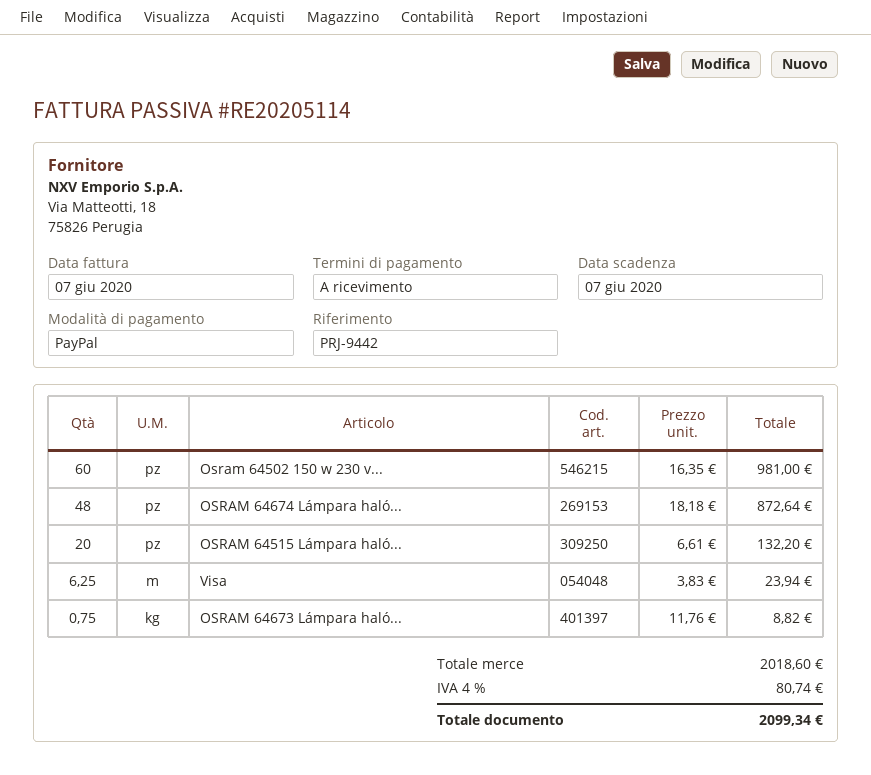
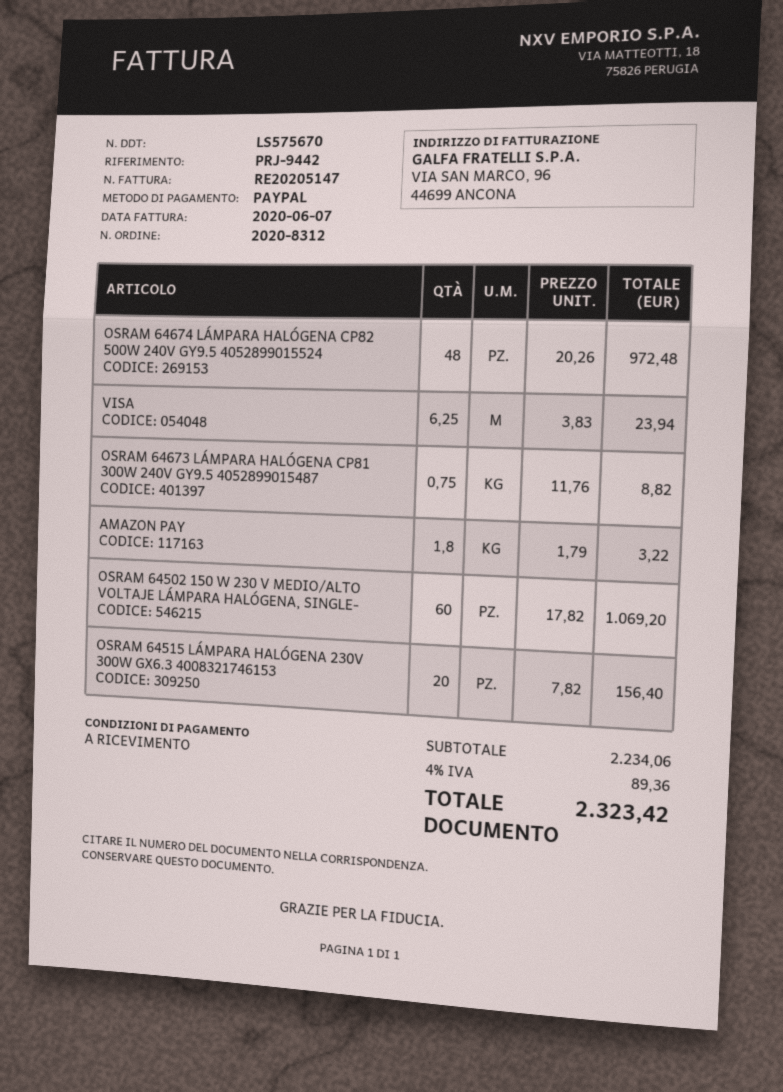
invoice number: RE20205114 -> RE20205147
Osram 64502 150 w 230 v...: 60 x 16.35 = 981.00 -> 60 x 17.82 = 1069.20
OSRAM 64674 Lámpara haló...: 48 x 18.18 = 872.64 -> 48 x 20.26 = 972.48
OSRAM 64515 Lámpara haló...: 20 x 6.61 = 132.20 -> 20 x 7.82 = 156.40
AMAZON PAY: none -> 1.8 x 1.79 = 3.22
subtotal: 2018.60 -> 2234.06
tax: 4% = 80.74 -> 4% = 89.36
total: 2099.34 -> 2323.42

